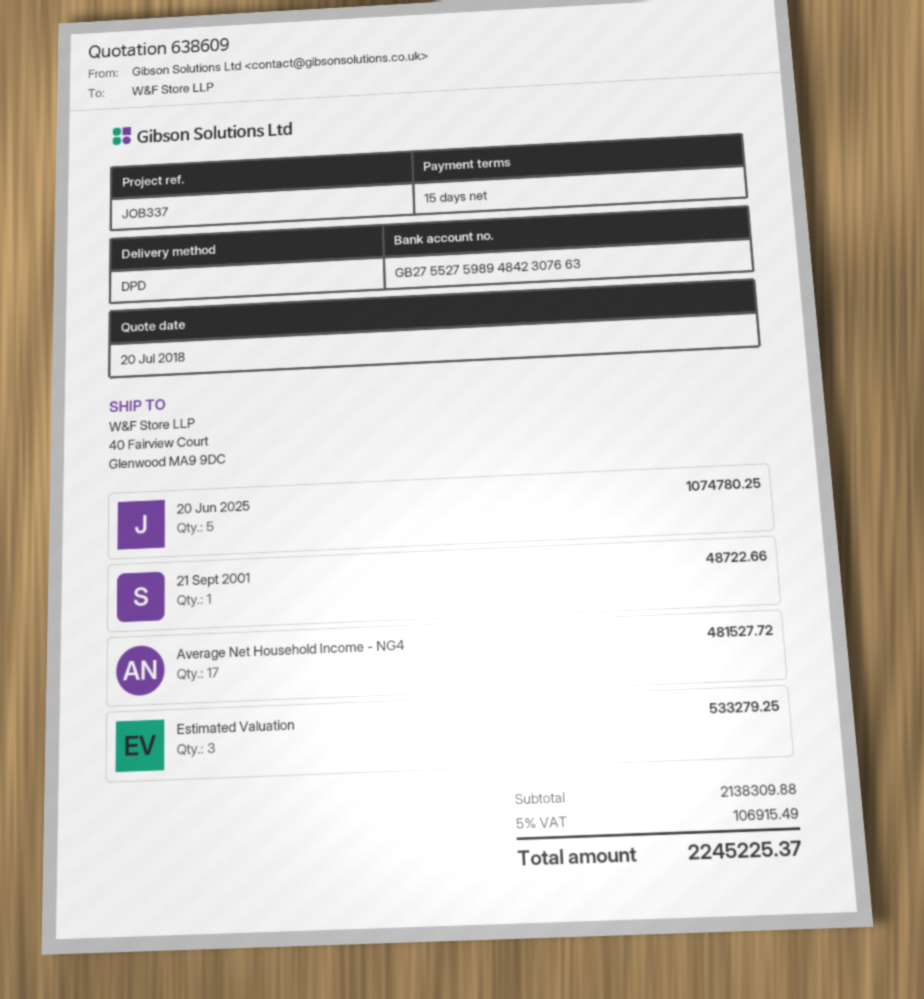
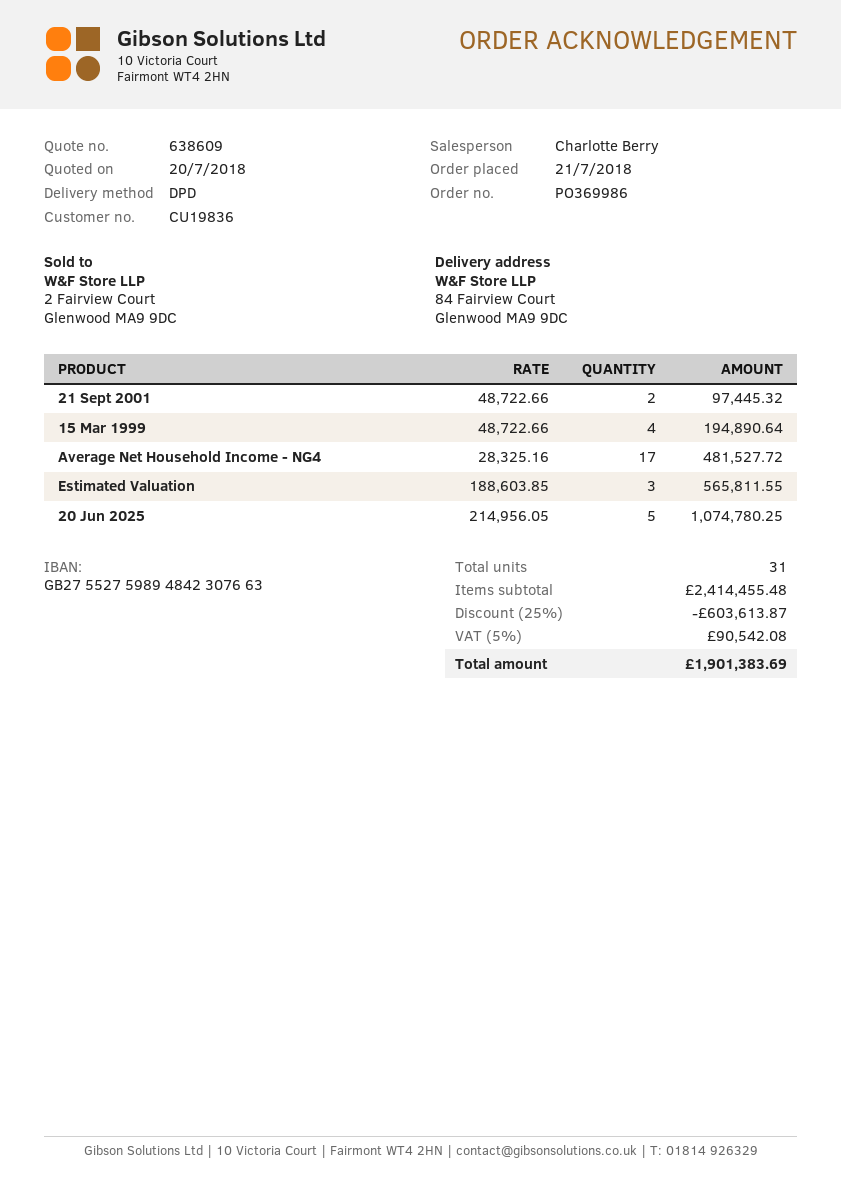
ship to: 40 Fairview Court, Glenwood MA9 9DC -> 84 Fairview Court, Glenwood MA9 9DC
21 Sept 2001: 1 for 48722.66 -> 2 for 97445.32
Estimated Valuation: 3 for 533279.25 -> 3 for 565811.55
15 Mar 1999: none -> 4 for 194890.64
subtotal: 2138309.88 -> 2414455.48
discount: none -> 25% = 603613.87
tax: 5% = 106915.49 -> 5% = 90542.08
total: 2245225.37 -> 1901383.69

